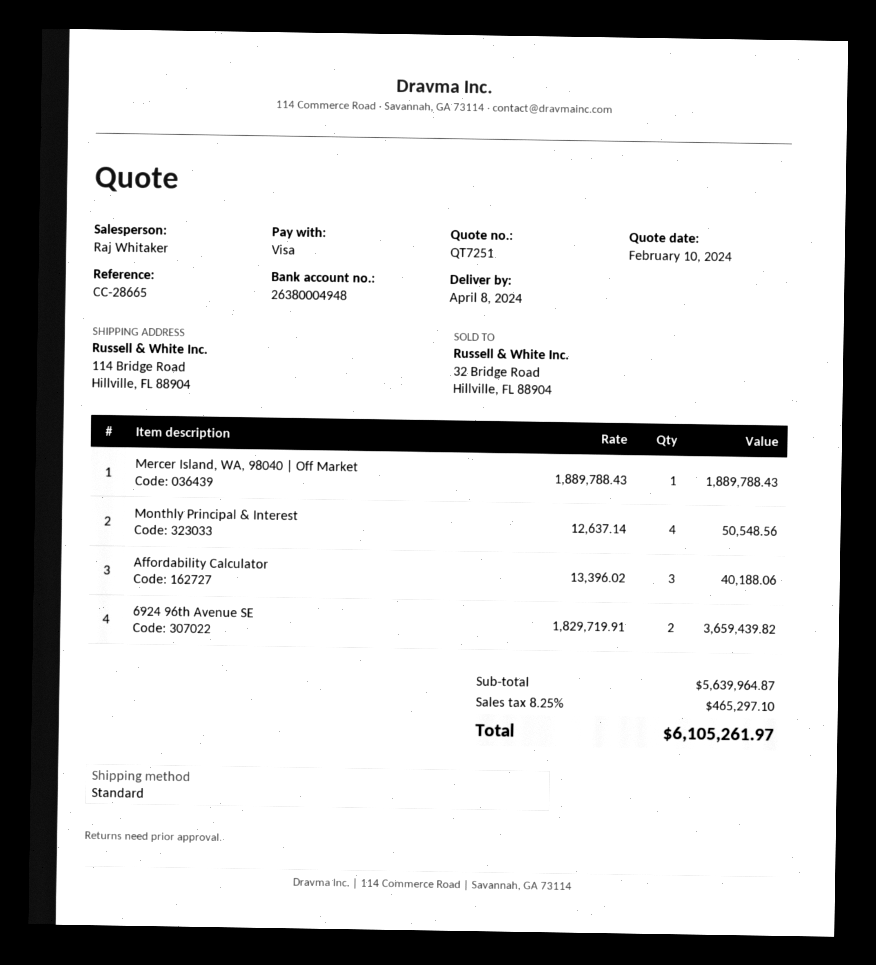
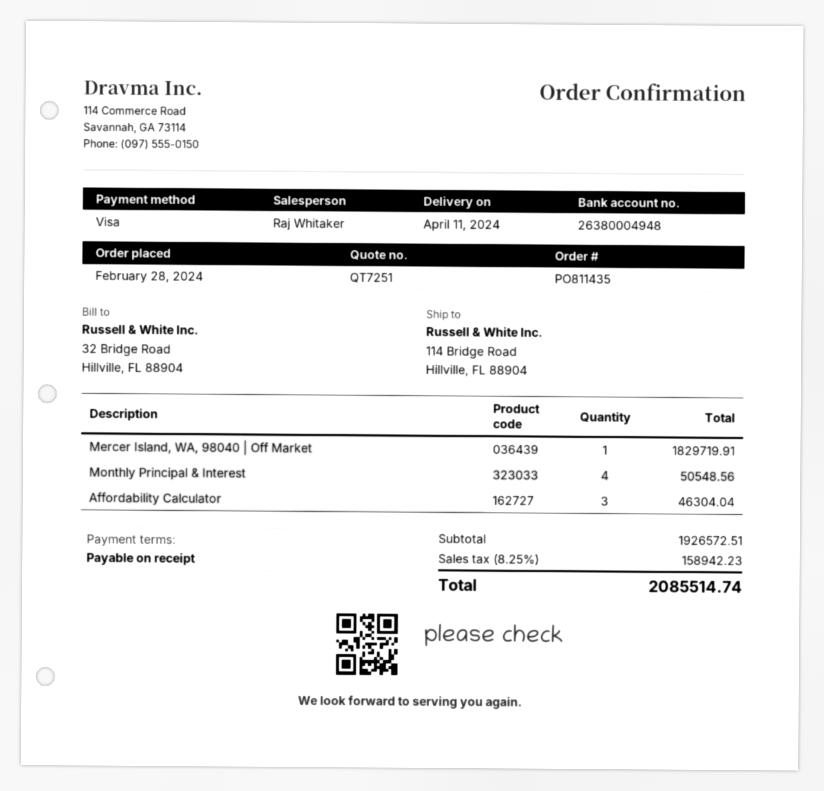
delivery date: 2024-04-08 -> 2024-04-11
Mercer Island, WA, 98040 | Off Market: 1 for 1889788.43 -> 1 for 1829719.91
Affordability Calculator: 3 for 40188.06 -> 3 for 46304.04
6924 96th Avenue SE: 2 for 3659439.82 -> none
subtotal: 5639964.87 -> 1926572.51
tax: 8.25% = 465297.10 -> 8.25% = 158942.23
total: 6105261.97 -> 2085514.74

